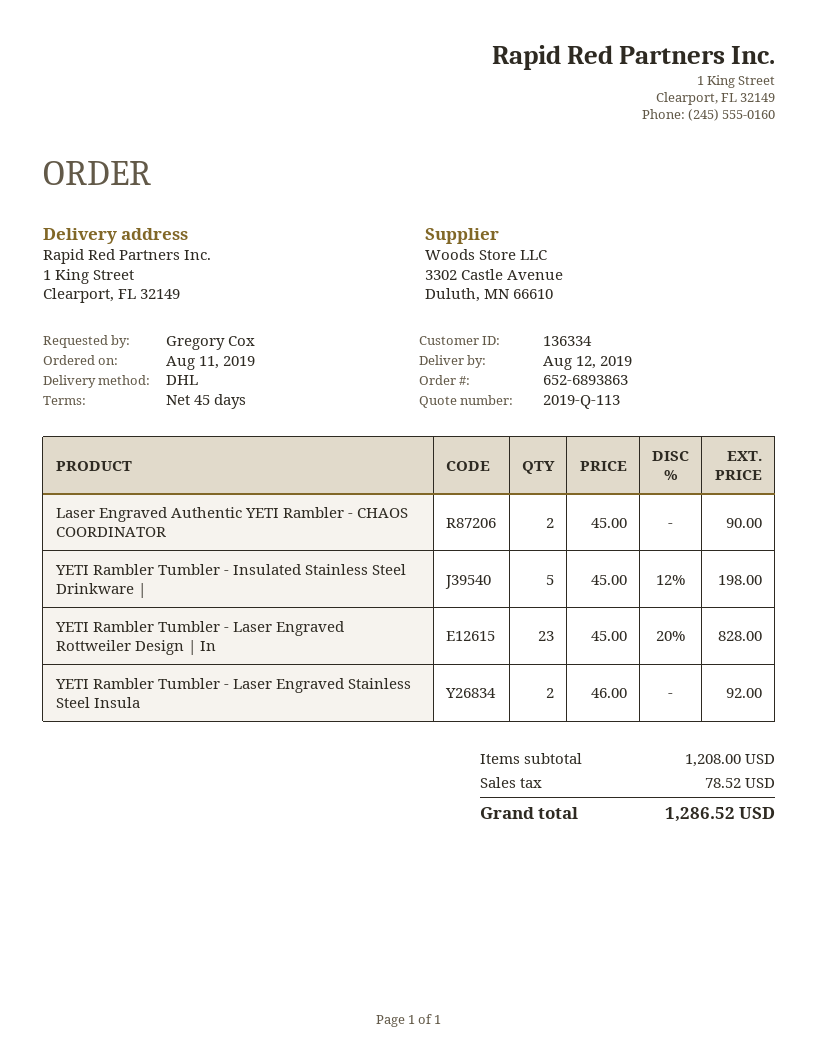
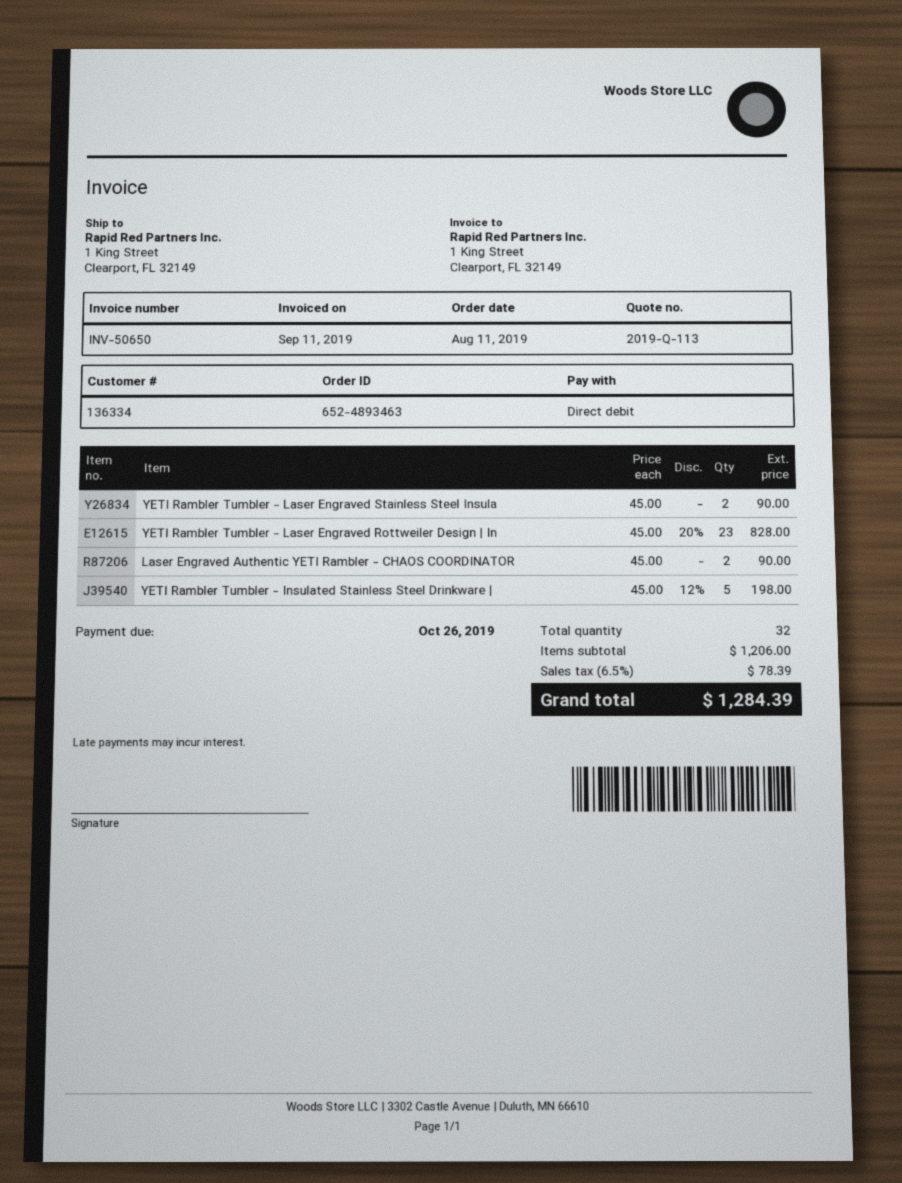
order number: 652-6893863 -> 652-4893463
YETI Rambler Tumbler - Laser Engraved Stainless Steel Insula: 2 x 46.00 = 92.00 -> 2 x 45.00 = 90.00
subtotal: 1208.00 -> 1206.00
tax: 78.52 -> 78.39
total: 1286.52 -> 1284.39

